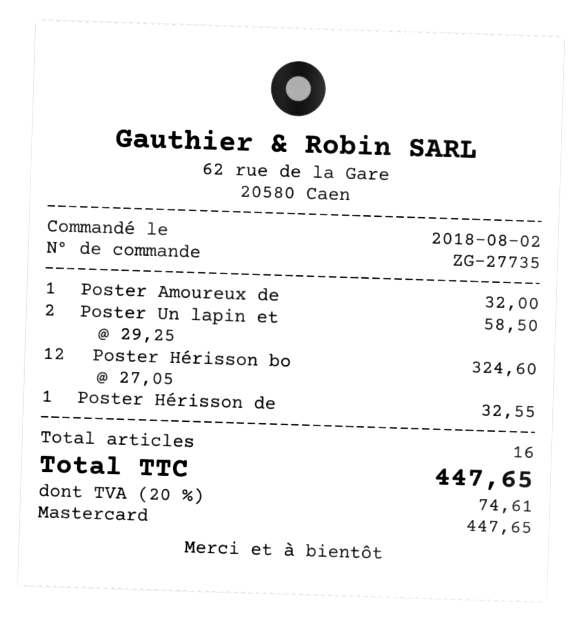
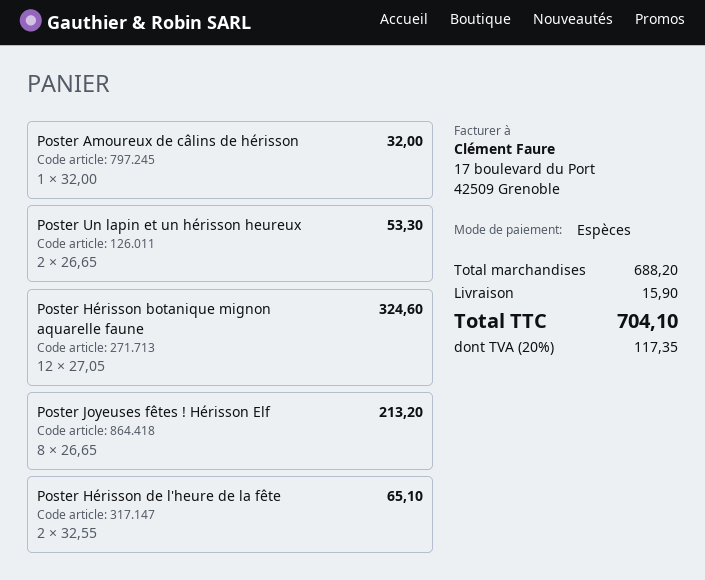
payment method: Mastercard -> cash
Poster Un lapin et: 2 x 29.25 = 58.50 -> 2 x 26.65 = 53.30
Poster Hérisson de: 1 x 32.55 = 32.55 -> 2 x 32.55 = 65.10
Poster Joyeuses fêtes ! Hérisson Elf: none -> 8 x 26.65 = 213.20
shipping: none -> 15.90
tax: 20% = 74.61 -> 20% = 117.35
total: 447.65 -> 704.10

